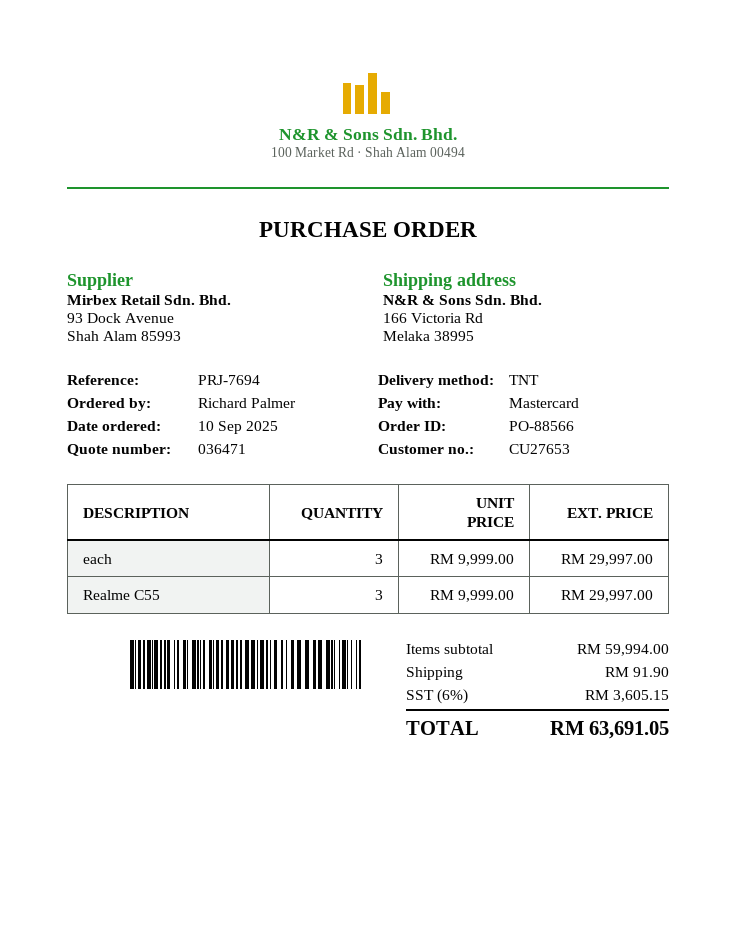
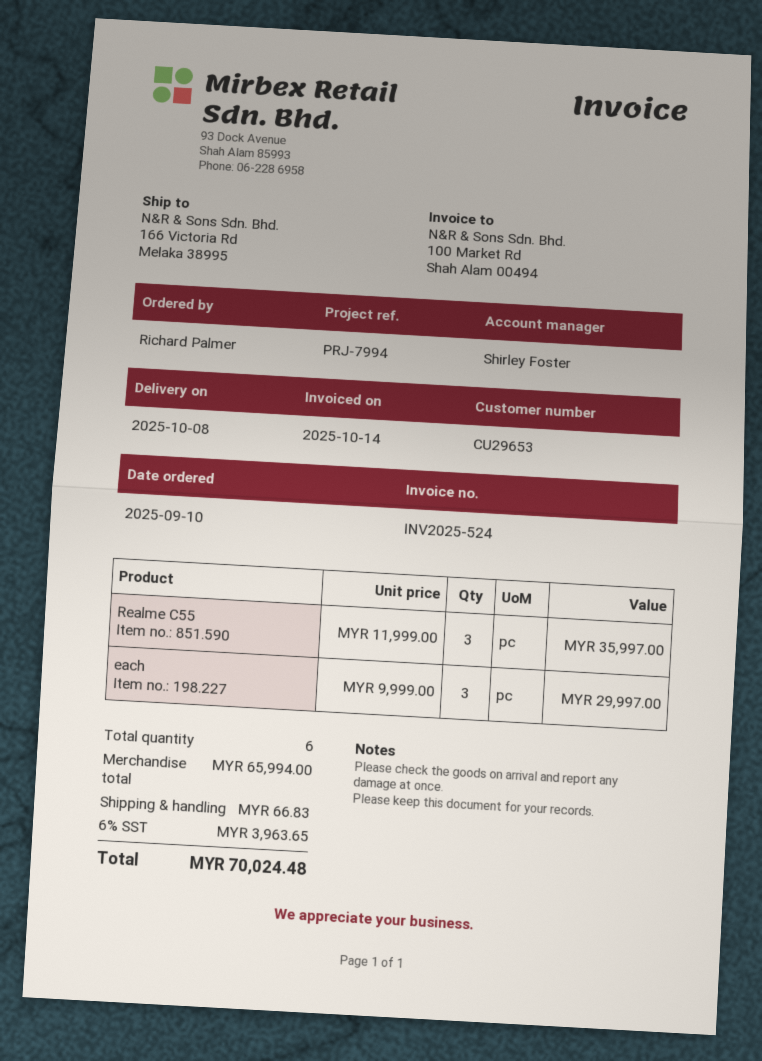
customer number: CU27653 -> CU29653
reference: PRJ-7694 -> PRJ-7994
Realme C55: 3 x 9999.00 = 29997.00 -> 3 x 11999.00 = 35997.00
subtotal: 59994.00 -> 65994.00
shipping: 91.90 -> 66.83
tax: 6% = 3605.15 -> 6% = 3963.65
total: 63691.05 -> 70024.48

